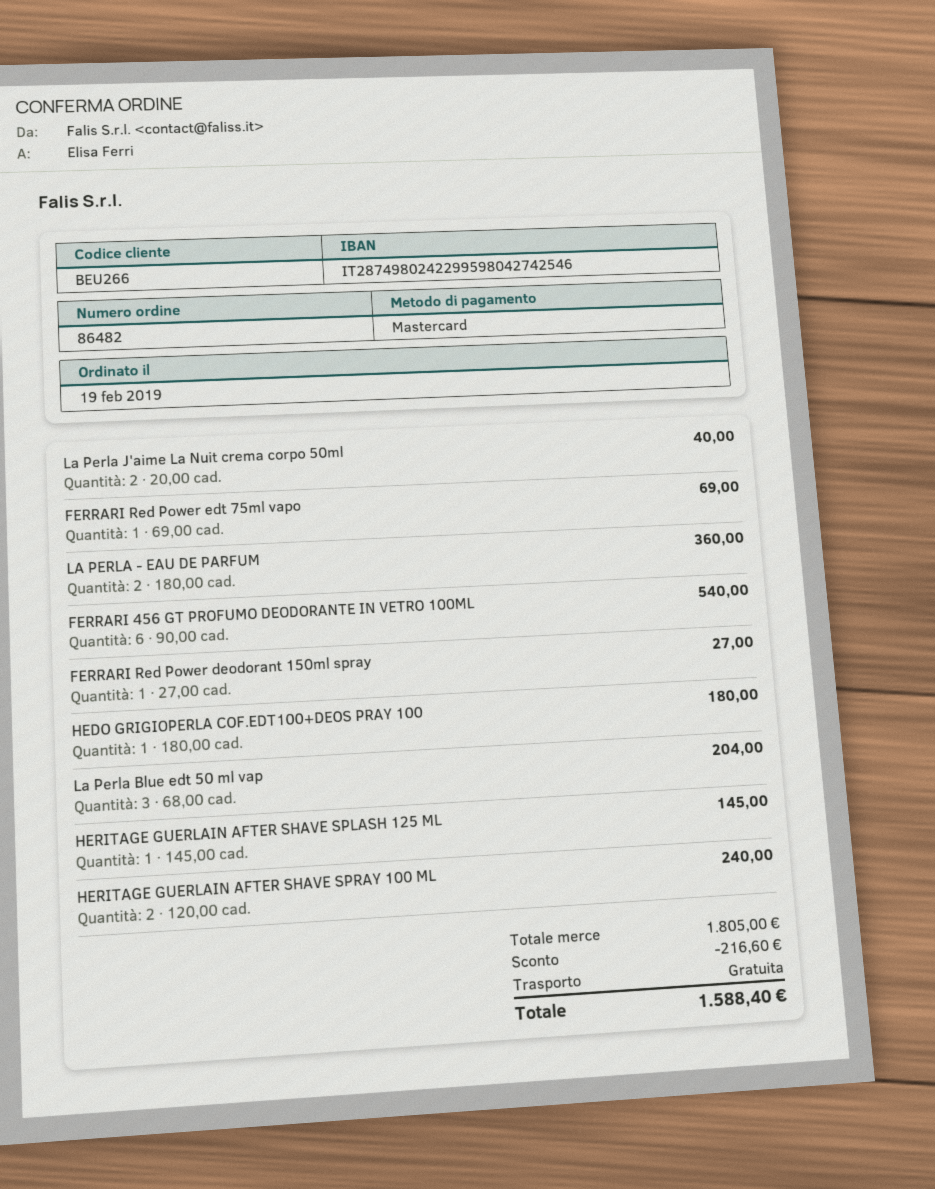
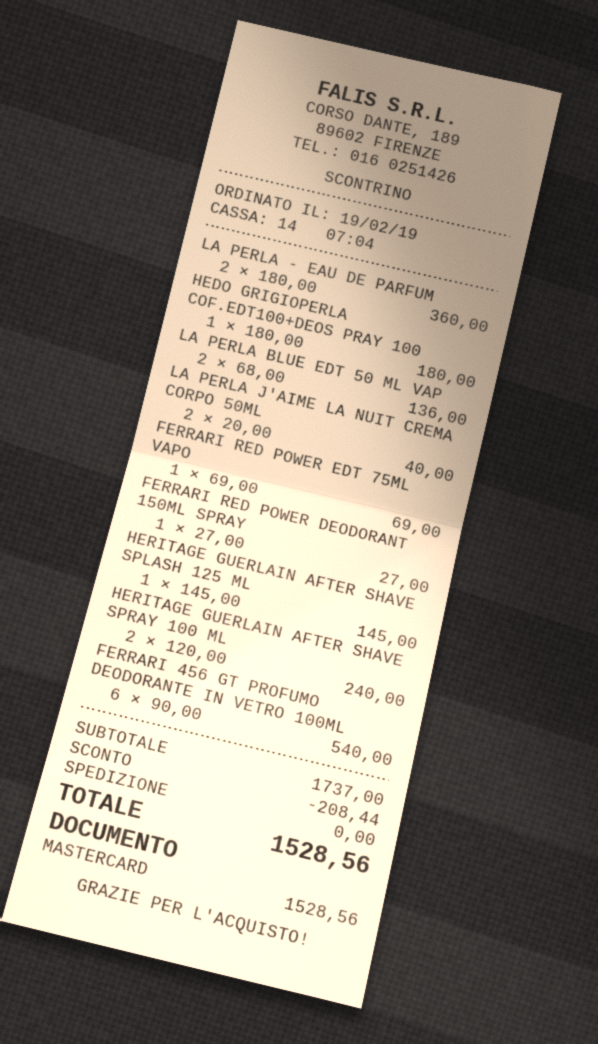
La Perla Blue edt 50 ml vap: 3 x 68.00 = 204.00 -> 2 x 68.00 = 136.00
subtotal: 1805.00 -> 1737.00
discount: 216.60 -> 208.44
total: 1588.40 -> 1528.56

